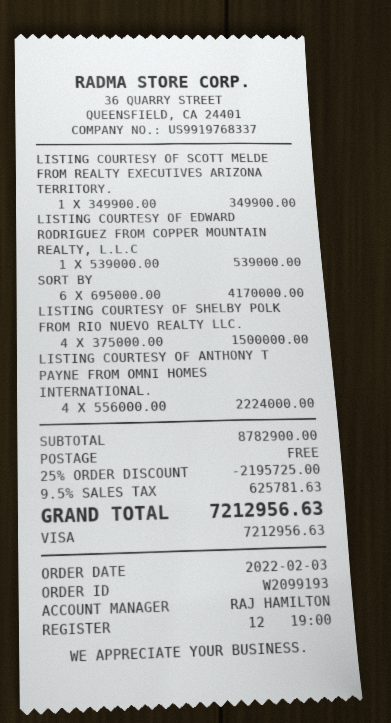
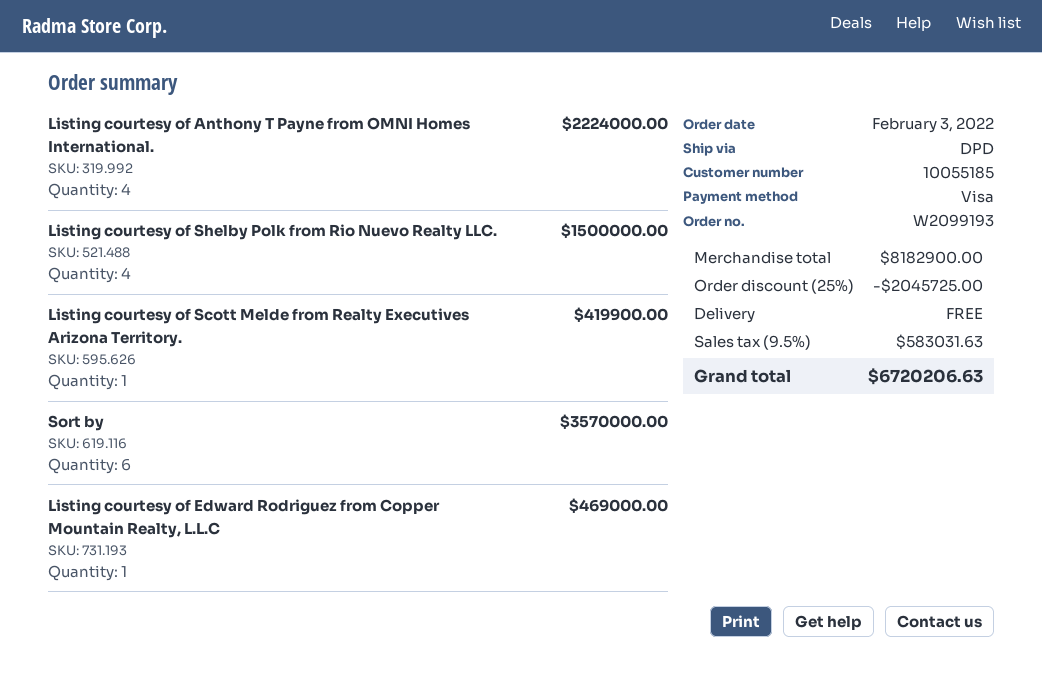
LISTING COURTESY OF SCOTT MELDE FROM REALTY EXECUTIVES ARIZONA TERRITORY.: 1 for 349900.00 -> 1 for 419900.00
LISTING COURTESY OF EDWARD RODRIGUEZ FROM COPPER MOUNTAIN REALTY, L.L.C: 1 for 539000.00 -> 1 for 469000.00
SORT BY: 6 for 4170000.00 -> 6 for 3570000.00
subtotal: 8782900.00 -> 8182900.00
discount: 25% = 2195725.00 -> 25% = 2045725.00
tax: 9.5% = 625781.63 -> 9.5% = 583031.63
total: 7212956.63 -> 6720206.63

